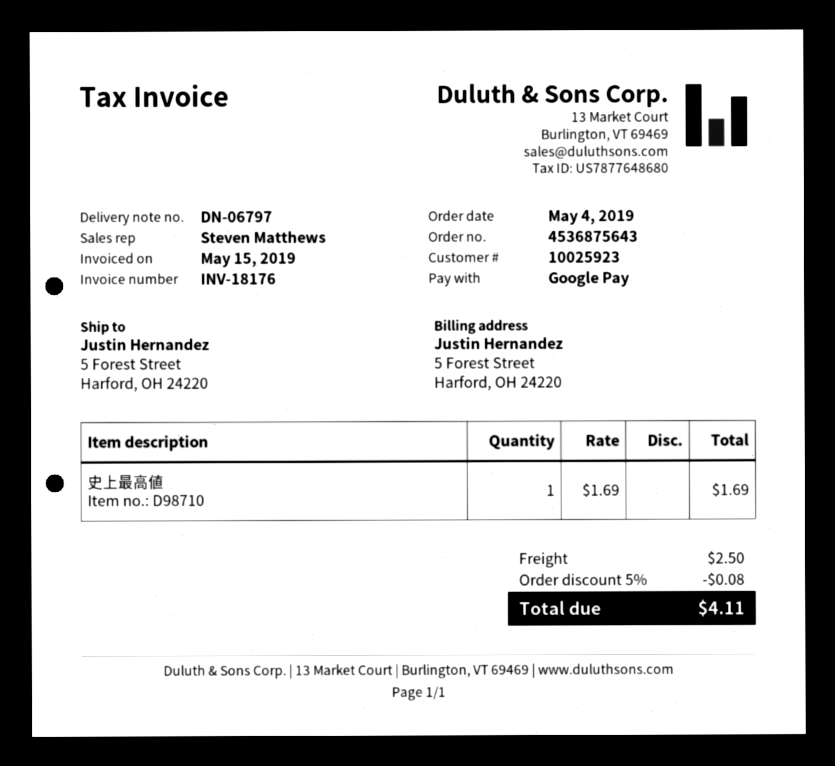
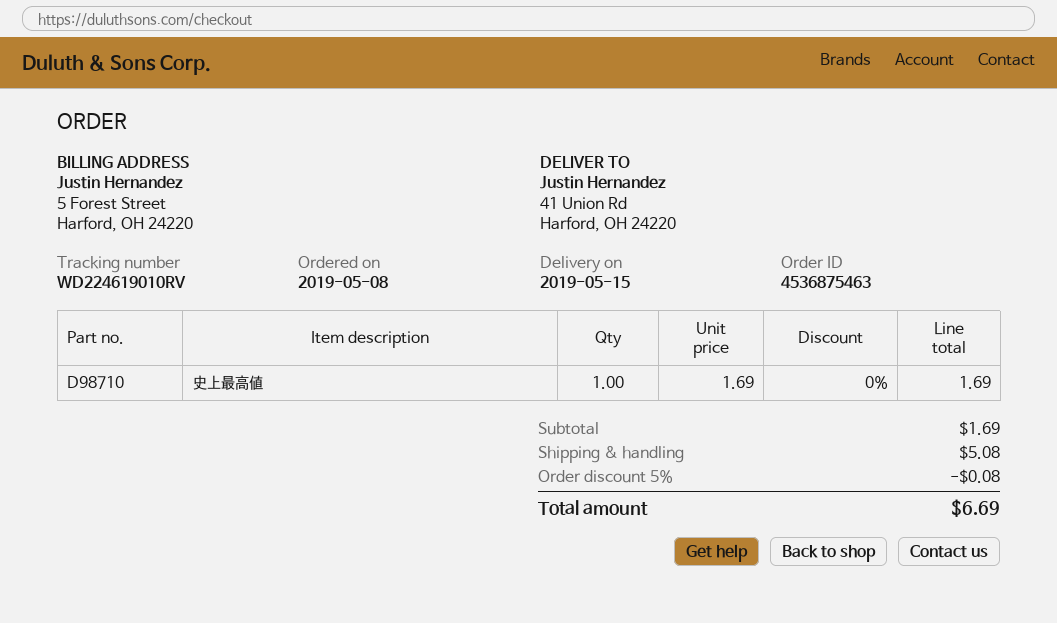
order number: 4536875643 -> 4536875463
order date: 2019-05-04 -> 2019-05-08
ship to: 5 Forest Street, Harford, OH 24220 -> 41 Union Rd, Harford, OH 24220
shipping: 2.50 -> 5.08
total: 4.11 -> 6.69

